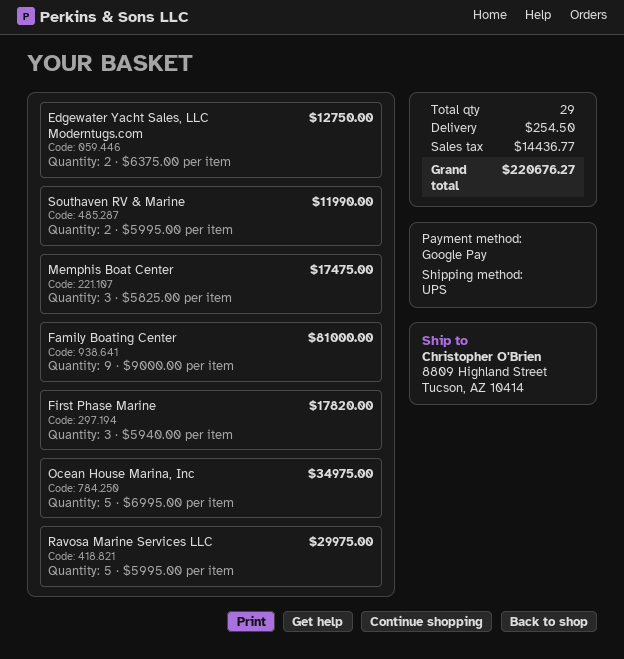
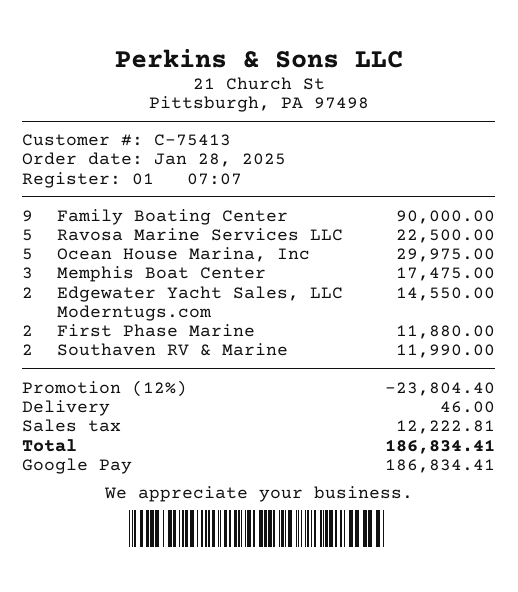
Edgewater Yacht Sales, LLC Moderntugs.com: 2 for 12750.00 -> 2 for 14550.00
Family Boating Center: 9 for 81000.00 -> 9 for 90000.00
First Phase Marine: 3 for 17820.00 -> 2 for 11880.00
Ocean House Marina, Inc: 5 for 34975.00 -> 5 for 29975.00
Ravosa Marine Services LLC: 5 for 29975.00 -> 5 for 22500.00
discount: none -> 12% = 23804.40
shipping: 254.50 -> 46.00
tax: 14436.77 -> 12222.81
total: 220676.27 -> 186834.41

